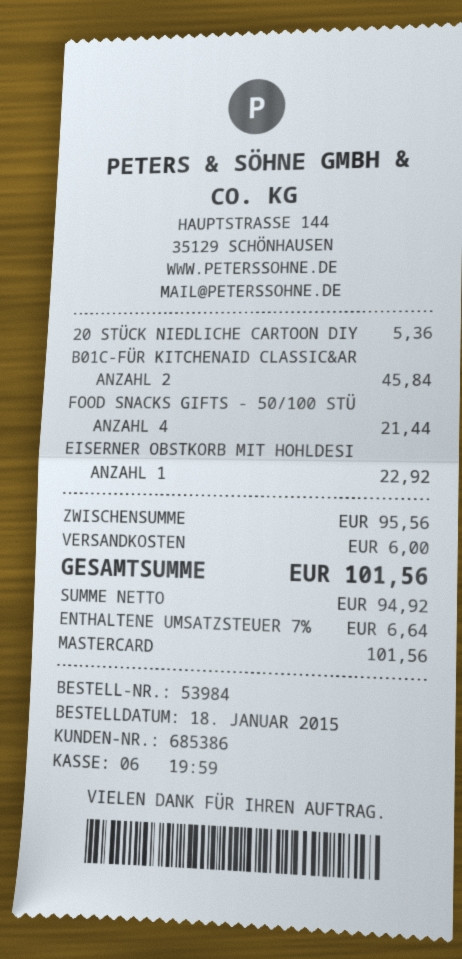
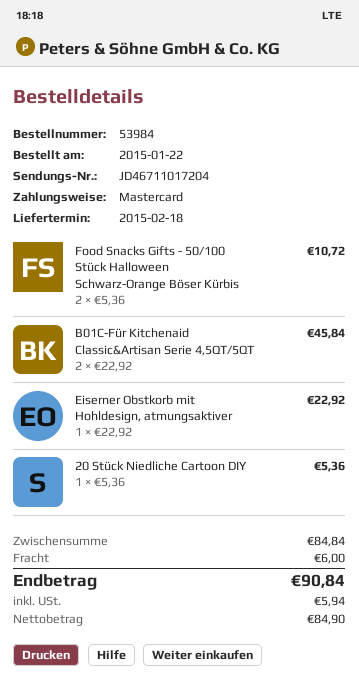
order date: 2015-01-18 -> 2015-01-22
FOOD SNACKS GIFTS - 50/100 STÜ: 4 for 21.44 -> 2 for 10.72
subtotal: 95.56 -> 84.84
net: 94.92 -> 84.90
tax: 6.64 -> 5.94
total: 101.56 -> 90.84

